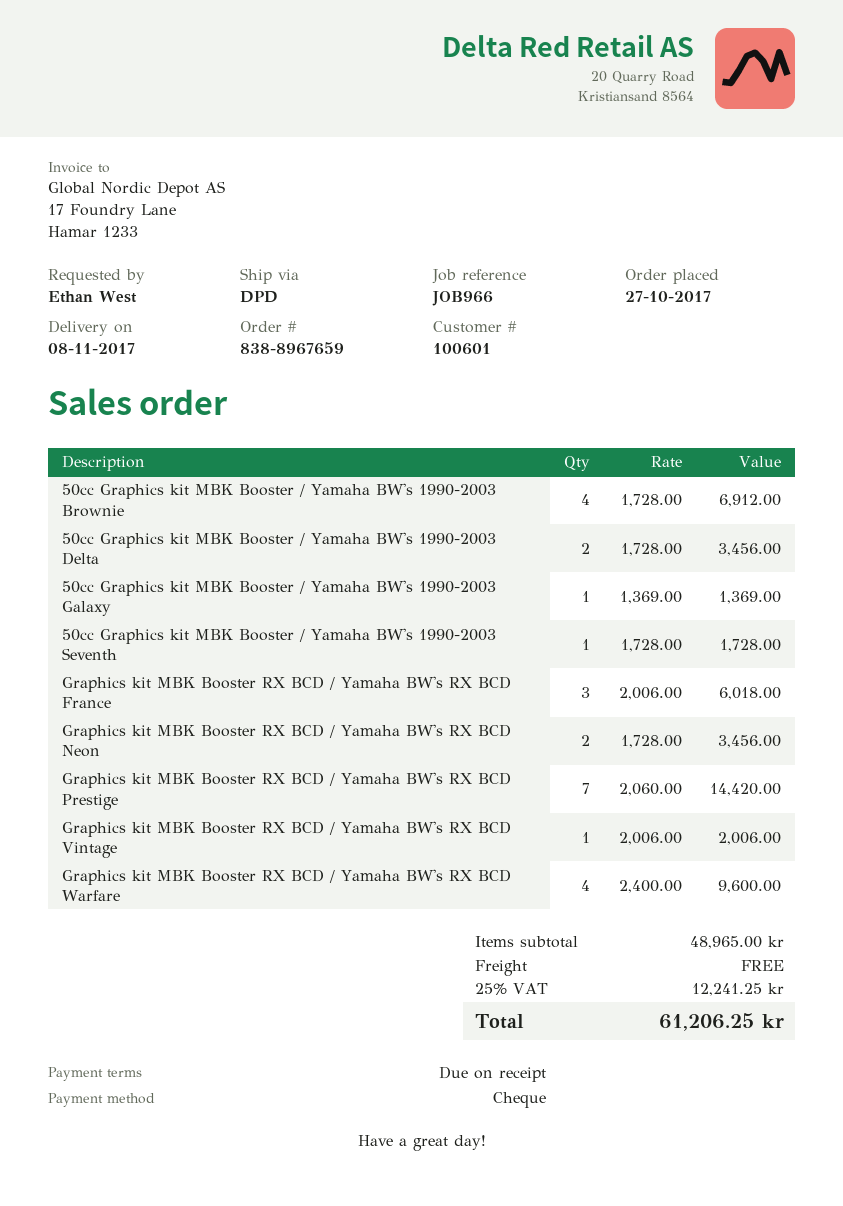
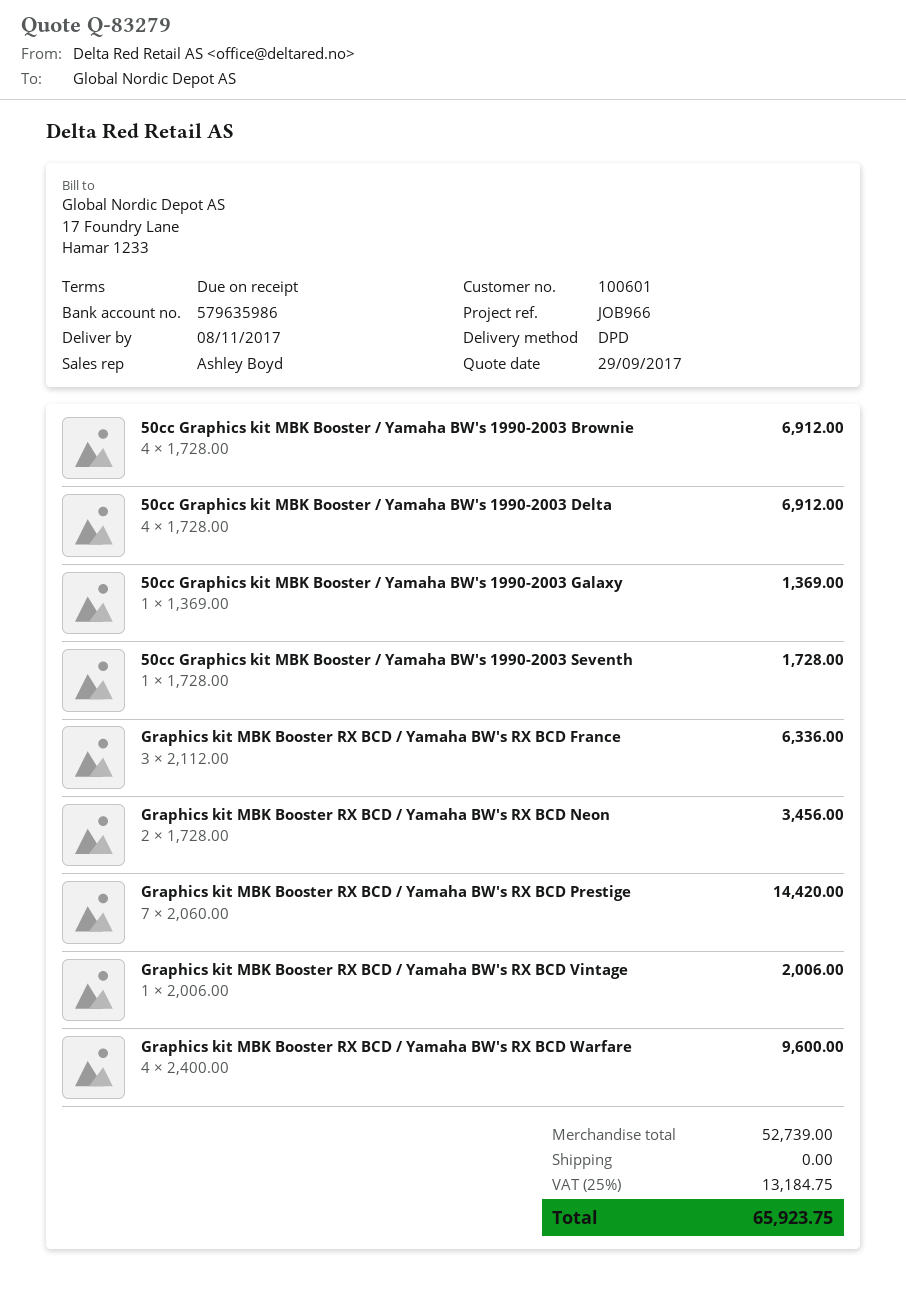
50cc Graphics kit MBK Booster / Yamaha BW's 1990-2003 Delta: 2 x 1728.00 = 3456.00 -> 4 x 1728.00 = 6912.00
Graphics kit MBK Booster RX BCD / Yamaha BW's RX BCD France: 3 x 2006.00 = 6018.00 -> 3 x 2112.00 = 6336.00
subtotal: 48965.00 -> 52739.00
tax: 25% = 12241.25 -> 25% = 13184.75
total: 61206.25 -> 65923.75

